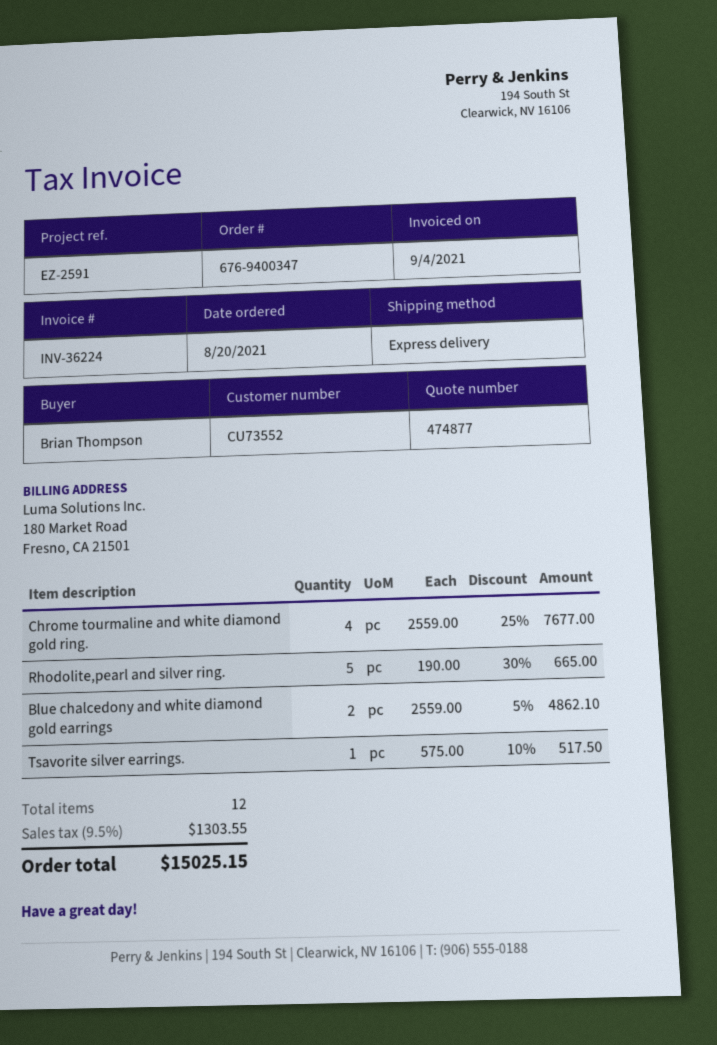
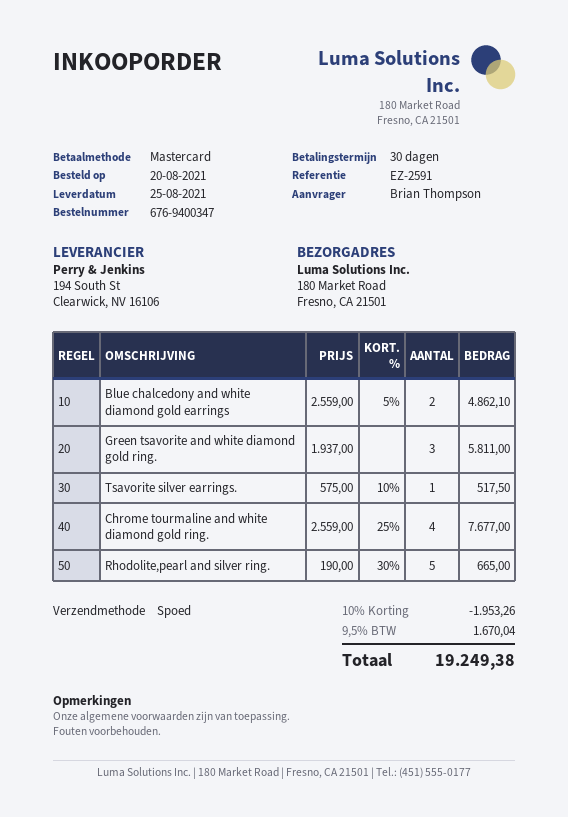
Green tsavorite and white diamond gold ring.: none -> 3 x 1937.00 = 5811.00
discount: none -> 10% = 1953.26
tax: 9.5% = 1303.55 -> 9.5% = 1670.04
total: 15025.15 -> 19249.38

